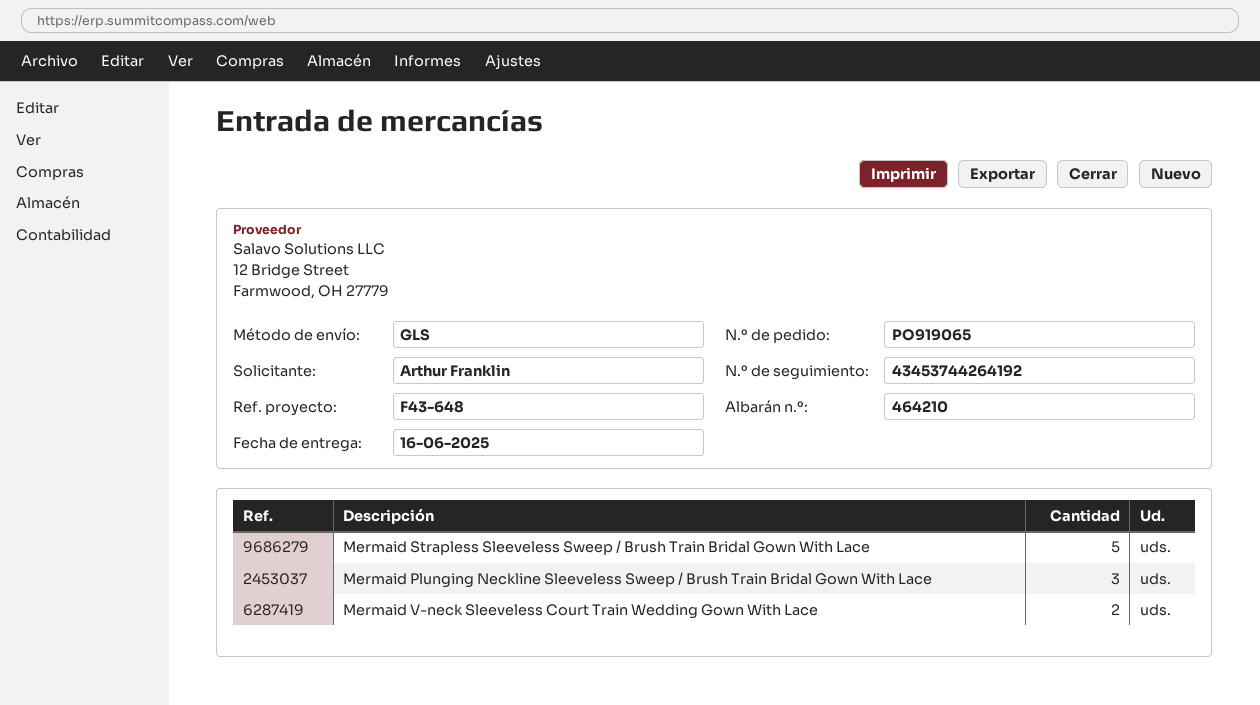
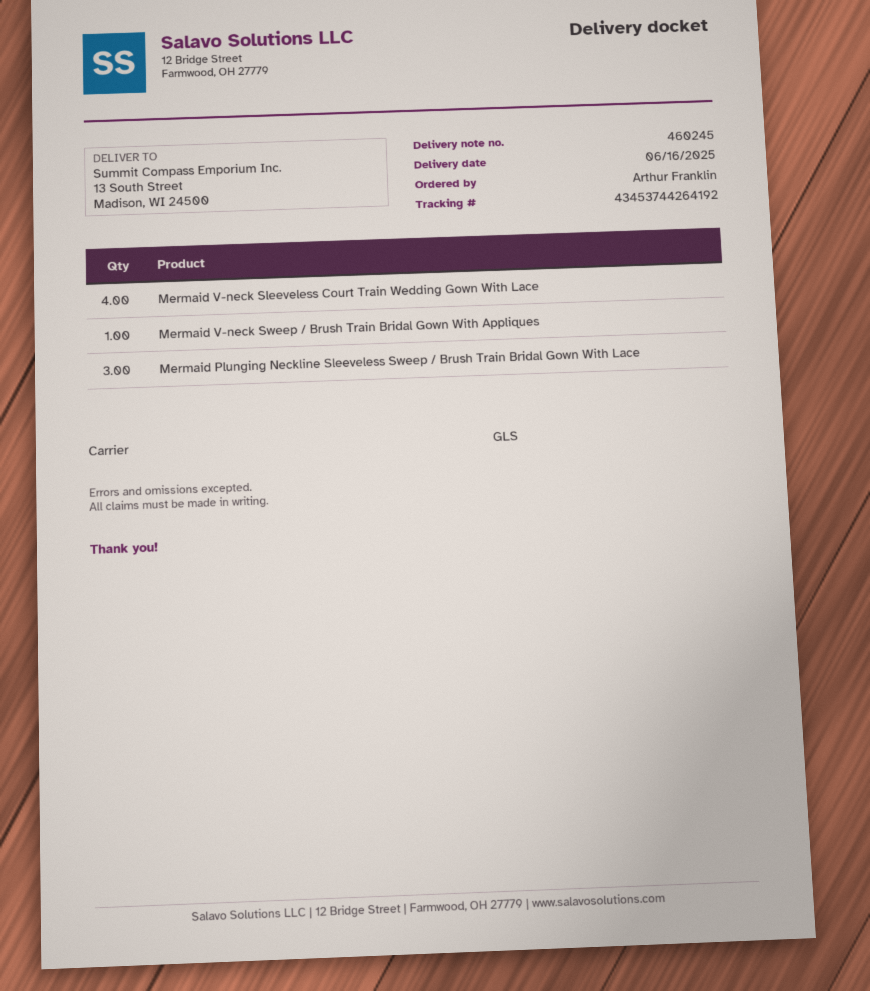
delivery note number: 464210 -> 460245
Mermaid Strapless Sleeveless Sweep / Brush Train Bridal Gown With Lace: 5 -> none
Mermaid V-neck Sleeveless Court Train Wedding Gown With Lace: 2 -> 4
Mermaid V-neck Sweep / Brush Train Bridal Gown With Appliques: none -> 1

